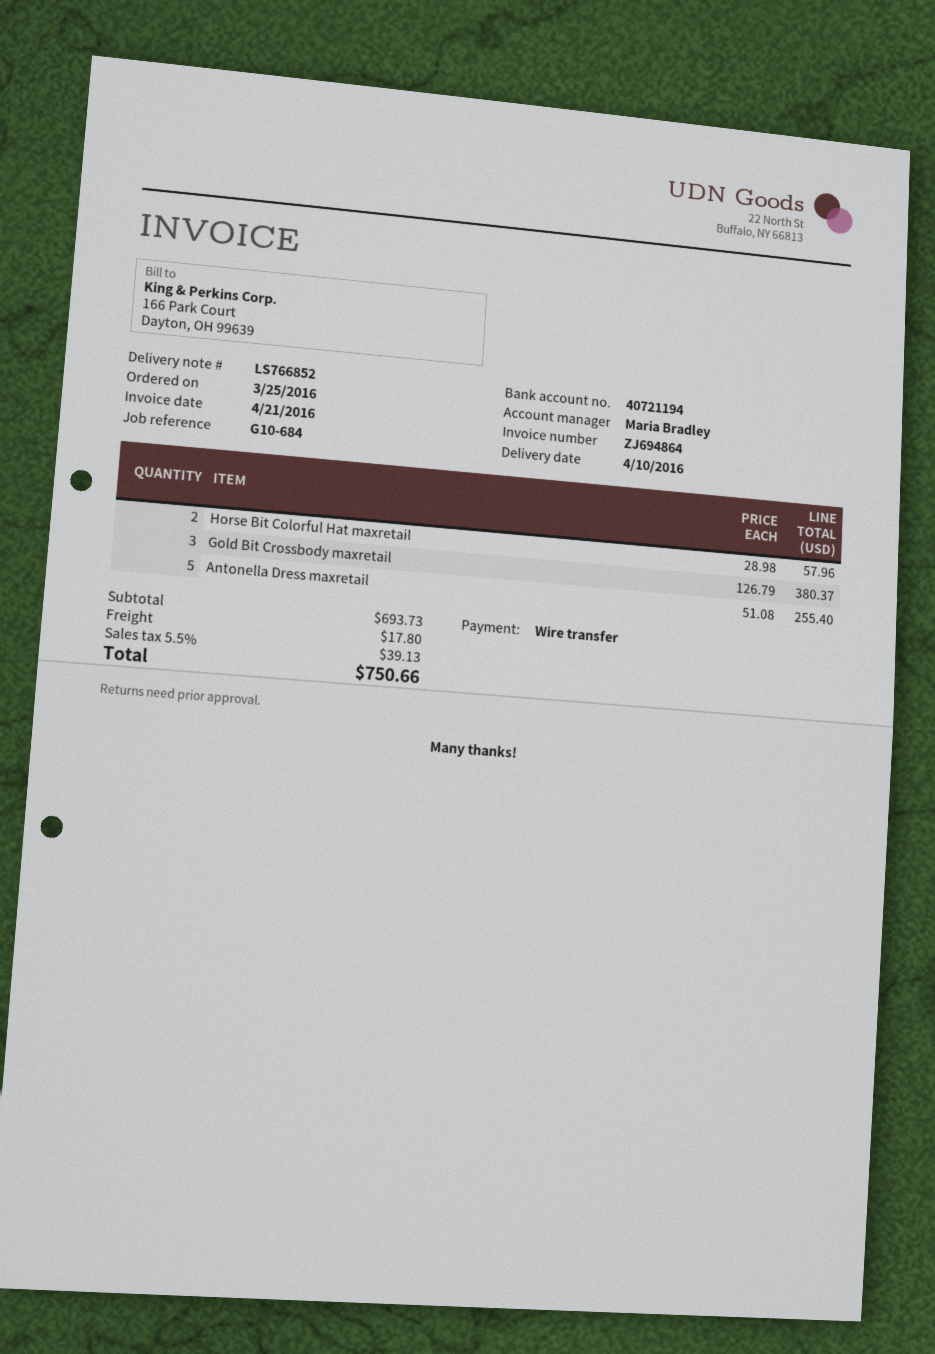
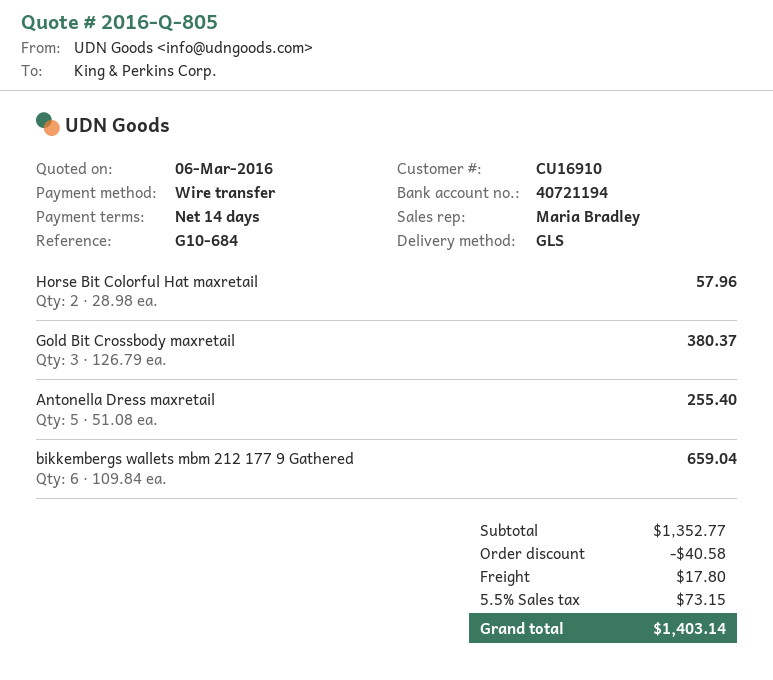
bikkembergs wallets mbm 212 177 9 Gathered: none -> 6 x 109.84 = 659.04
subtotal: 693.73 -> 1352.77
discount: none -> 40.58
tax: 5.5% = 39.13 -> 5.5% = 73.15
total: 750.66 -> 1403.14

